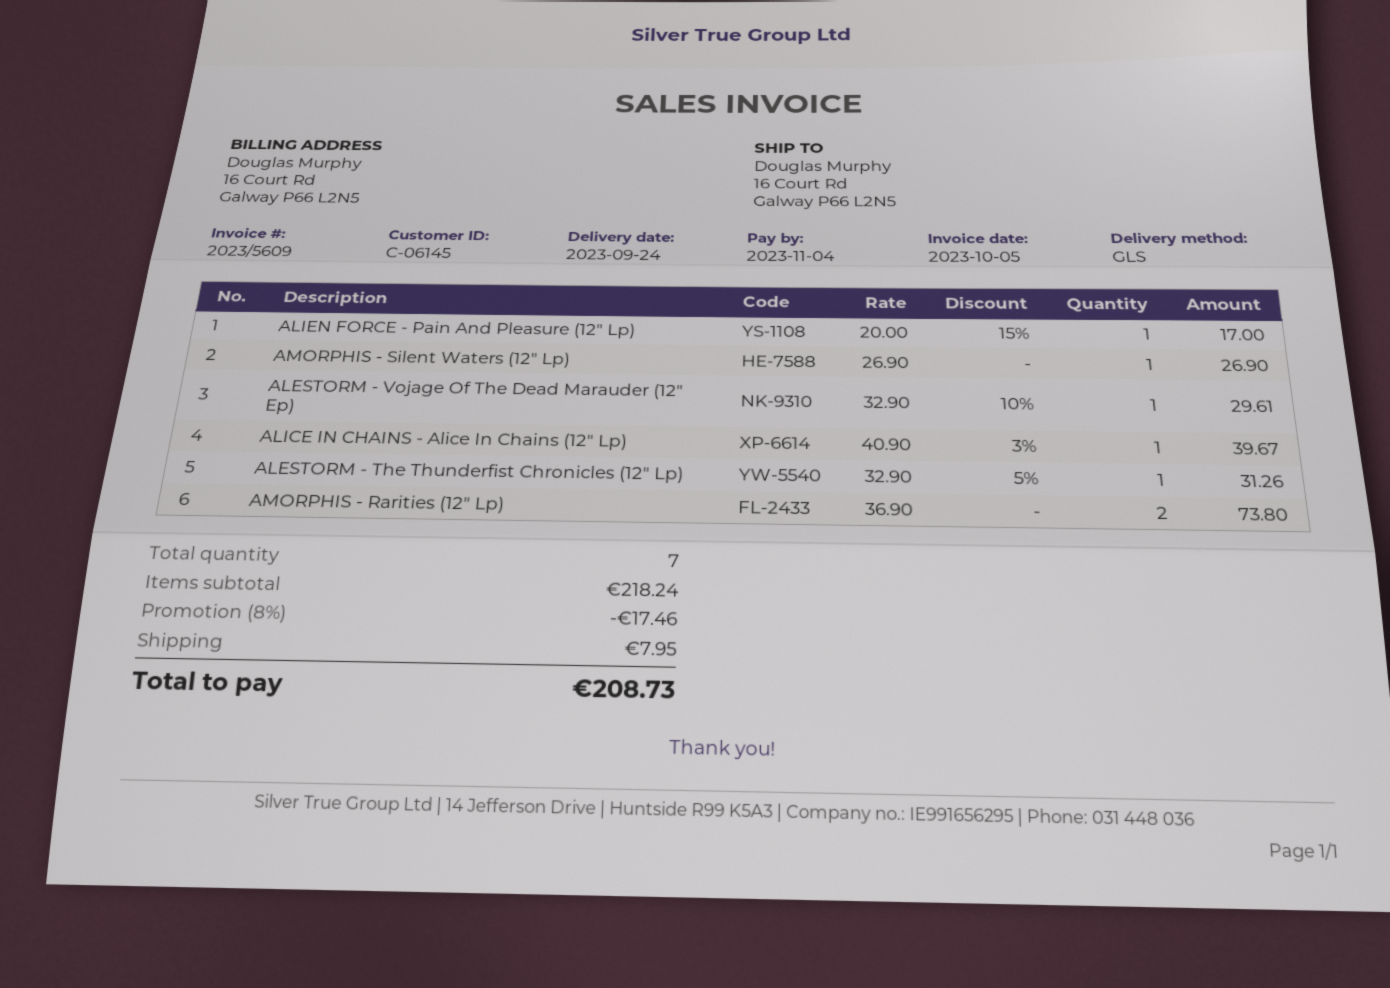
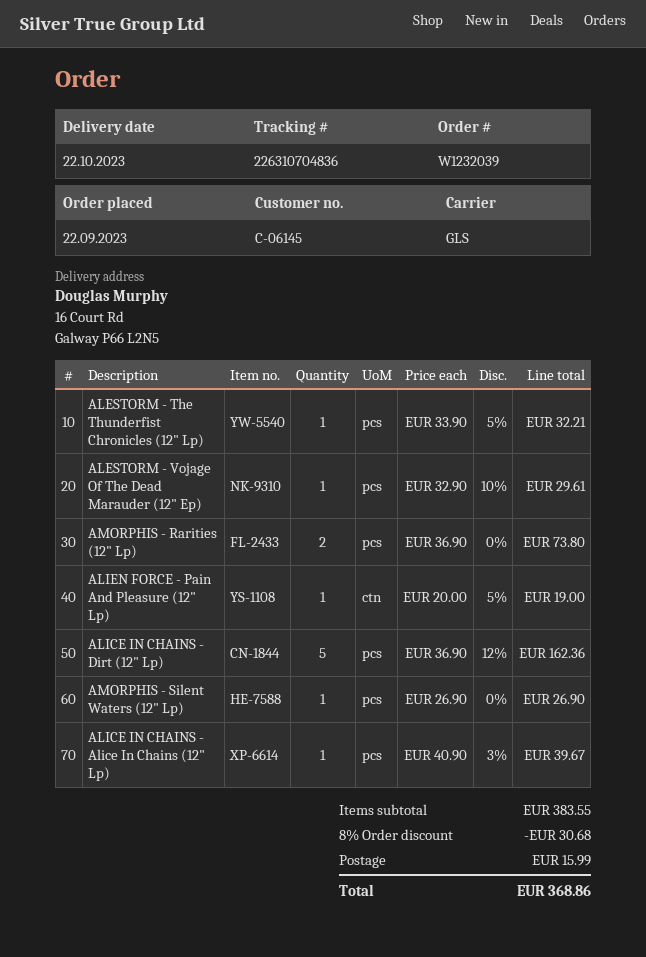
delivery date: 2023-09-24 -> 2023-10-22
ALIEN FORCE - Pain And Pleasure (12" Lp): 1 x 20.00 - 15% = 17.00 -> 1 x 20.00 - 5% = 19.00
ALESTORM - The Thunderfist Chronicles (12" Lp): 1 x 32.90 - 5% = 31.26 -> 1 x 33.90 - 5% = 32.21
ALICE IN CHAINS - Dirt (12" Lp): none -> 5 x 36.90 - 12% = 162.36
subtotal: 218.24 -> 383.55
discount: 8% = 17.46 -> 8% = 30.68
shipping: 7.95 -> 15.99
total: 208.73 -> 368.86

